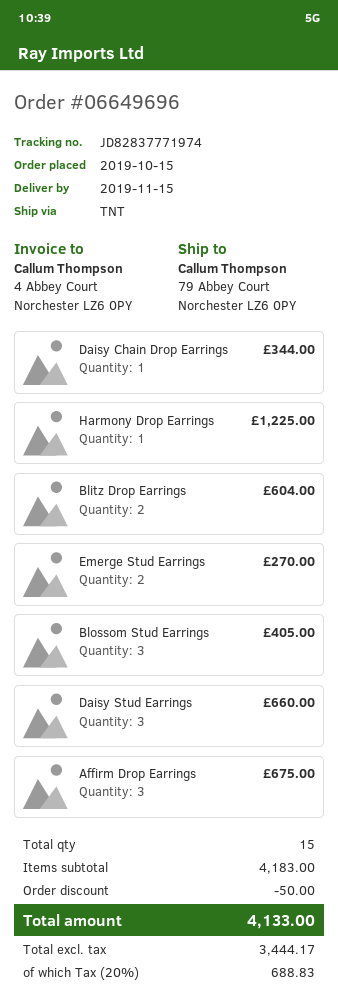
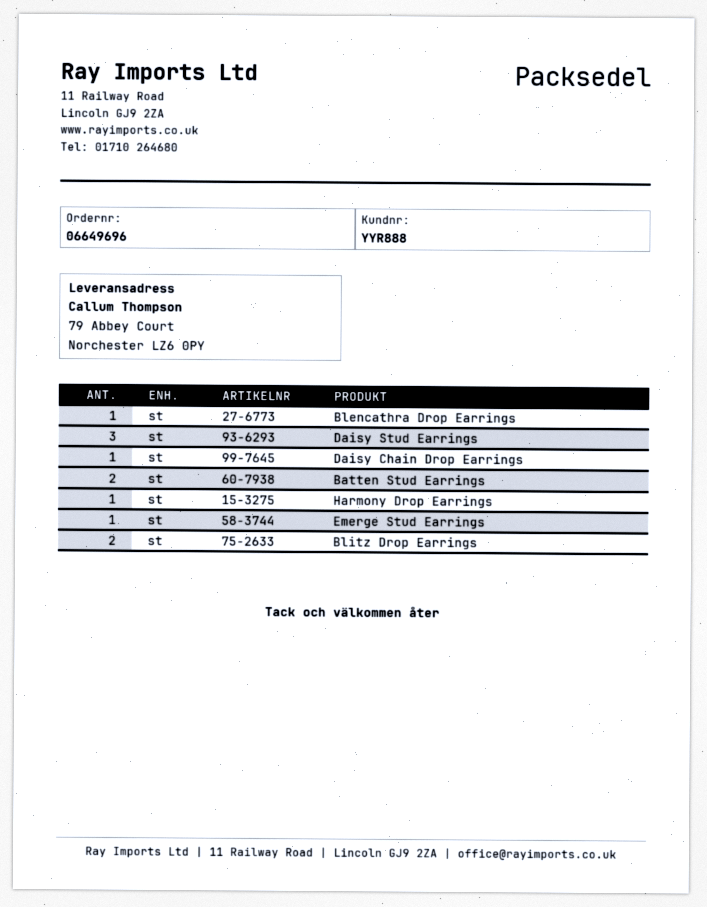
Emerge Stud Earrings: 2 -> 1
Blossom Stud Earrings: 3 -> none
Affirm Drop Earrings: 3 -> none
Blencathra Drop Earrings: none -> 1
Batten Stud Earrings: none -> 2

